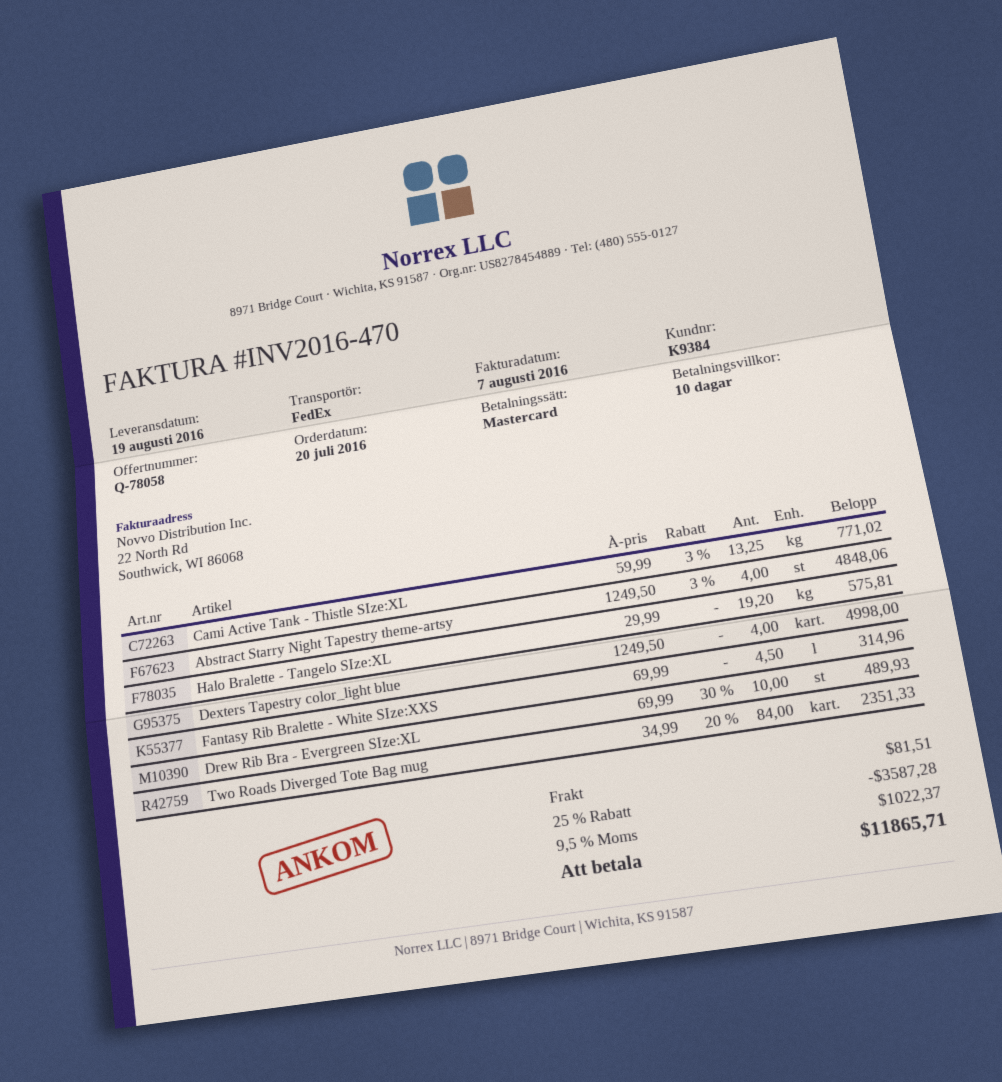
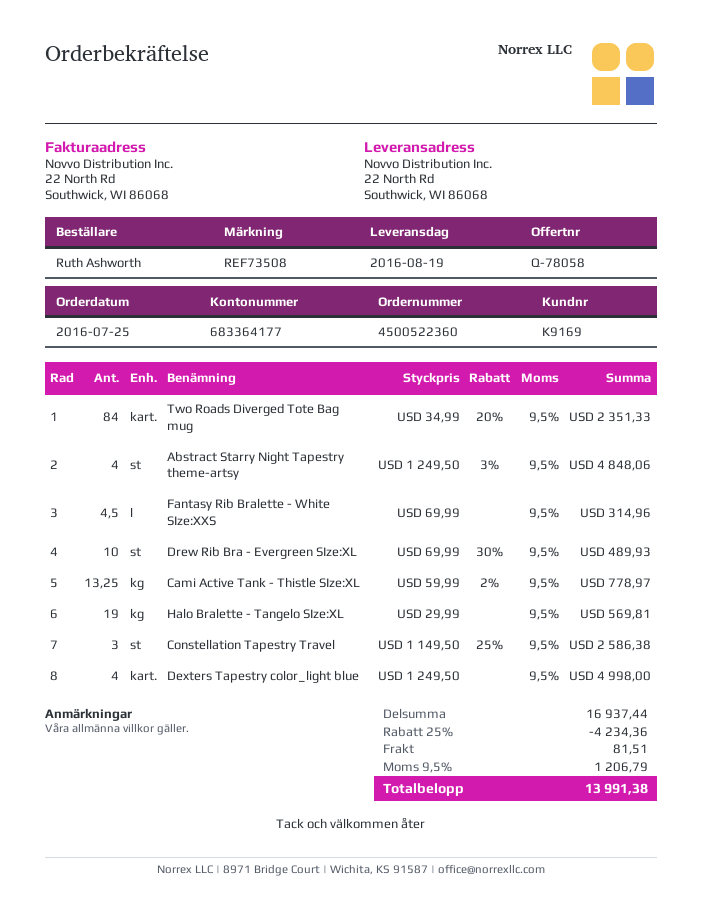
order date: 2016-07-20 -> 2016-07-25
customer number: K9384 -> K9169
Cami Active Tank - Thistle SIze:XL: 13.25 x 59.99 - 3% = 771.02 -> 13.25 x 59.99 - 2% = 778.97
Halo Bralette - Tangelo SIze:XL: 19.2 x 29.99 = 575.81 -> 19 x 29.99 = 569.81
Constellation Tapestry Travel: none -> 3 x 1149.50 - 25% = 2586.38
discount: 25% = 3587.28 -> 25% = 4234.36
tax: 9.5% = 1022.37 -> 9.5% = 1206.79
total: 11865.71 -> 13991.38

